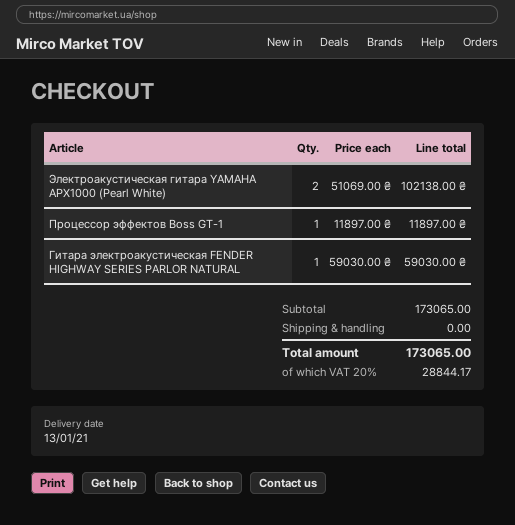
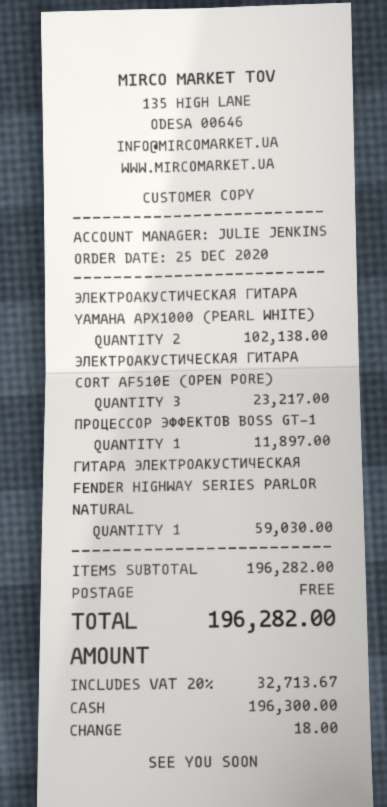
ЭЛЕКТРОАКУСТИЧЕСКАЯ ГИТАРА CORT AF510E (OPEN PORE): none -> 3 for 23217.00
subtotal: 173065.00 -> 196282.00
tax: 20% = 28844.17 -> 20% = 32713.67
total: 173065.00 -> 196282.00

